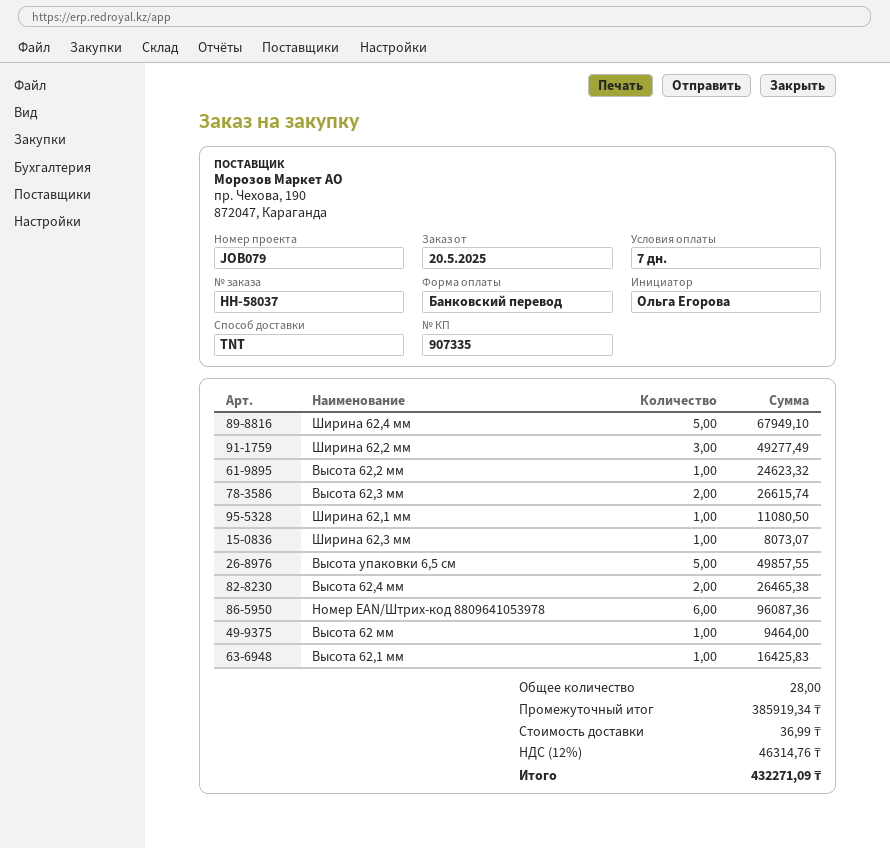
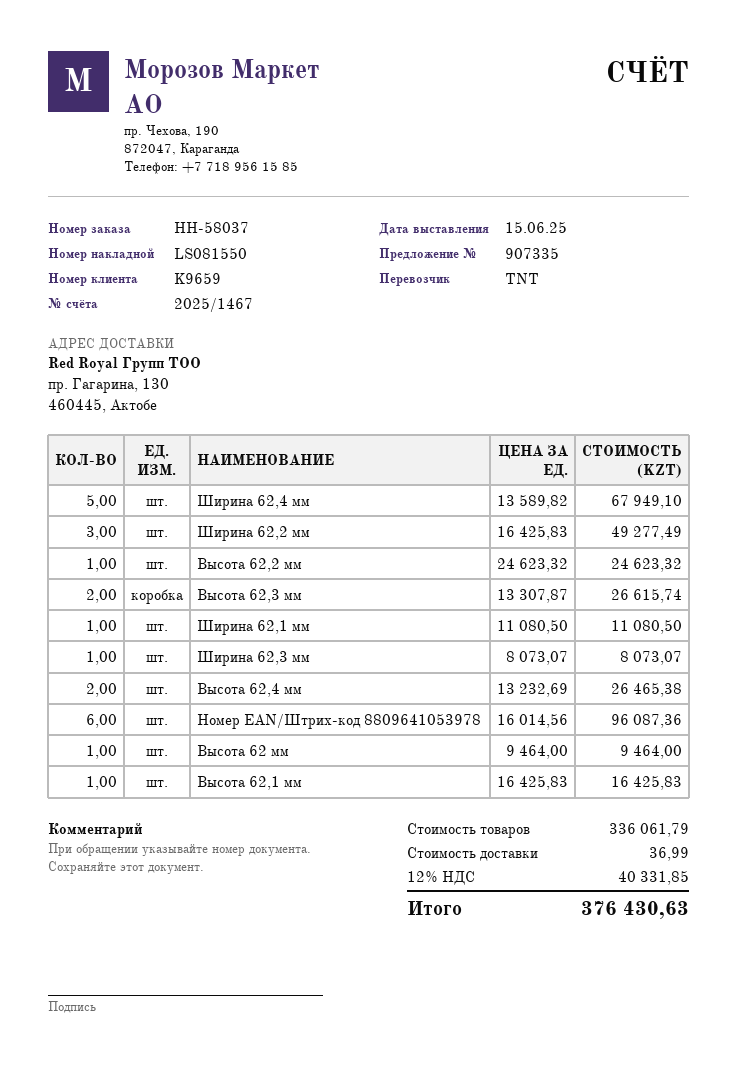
Высота упаковки 6,5 см: 5 for 49857.55 -> none
subtotal: 385919.34 -> 336061.79
tax: 12% = 46314.76 -> 12% = 40331.85
total: 432271.09 -> 376430.63

